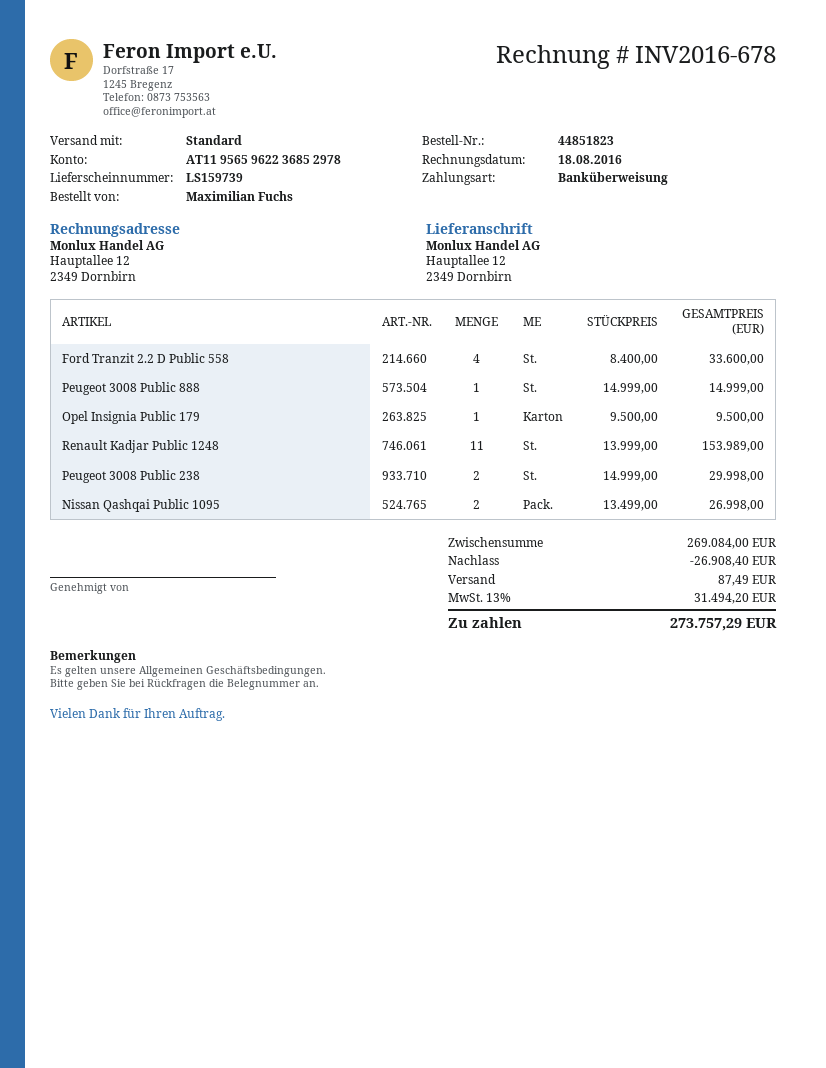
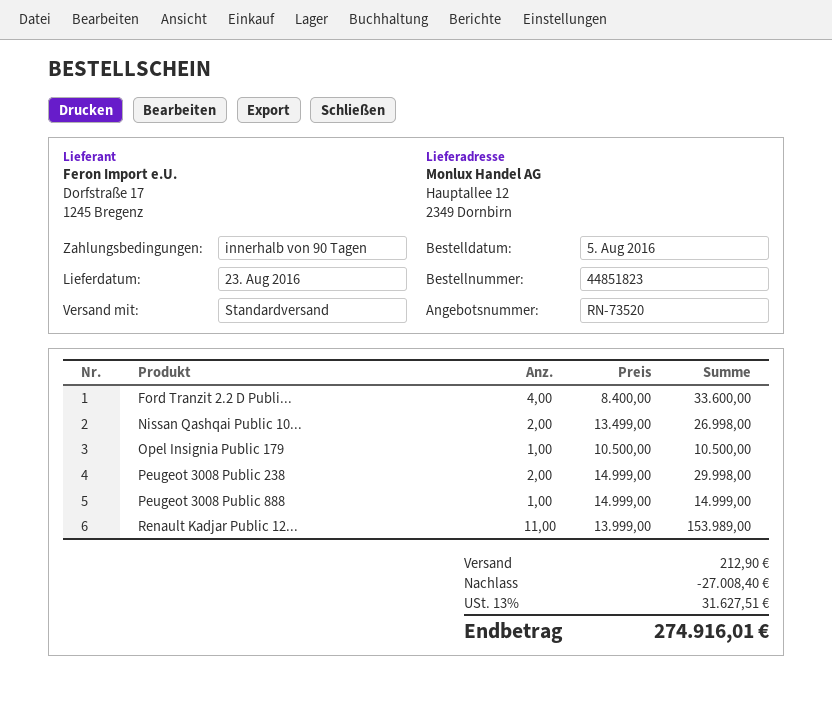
Opel Insignia Public 179: 1 x 9500.00 = 9500.00 -> 1 x 10500.00 = 10500.00
discount: 26908.40 -> 27008.40
shipping: 87.49 -> 212.90
tax: 13% = 31494.20 -> 13% = 31627.51
total: 273757.29 -> 274916.01

